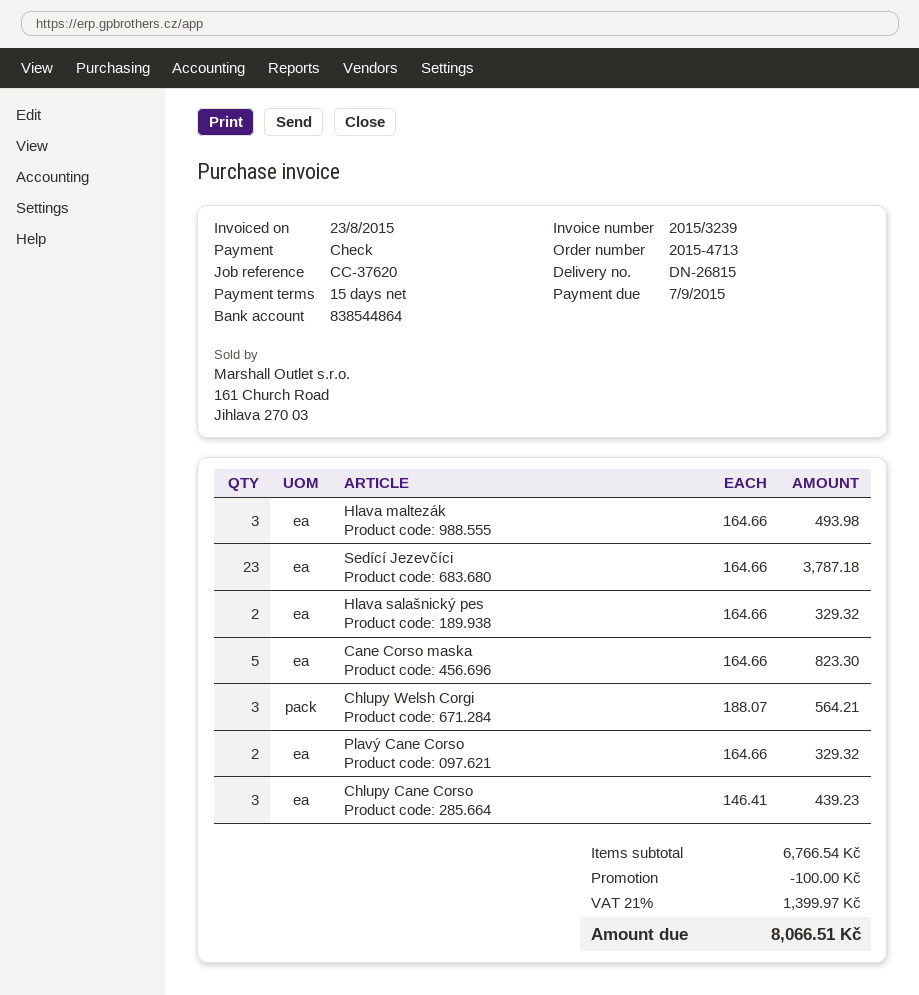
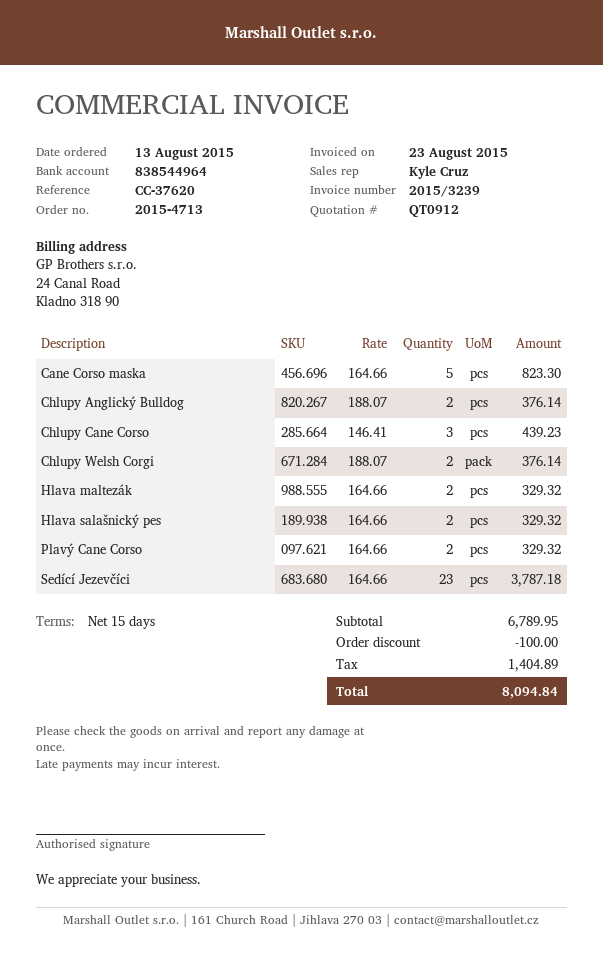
bank account: 838544864 -> 838544964
Hlava maltezák: 3 x 164.66 = 493.98 -> 2 x 164.66 = 329.32
Chlupy Welsh Corgi: 3 x 188.07 = 564.21 -> 2 x 188.07 = 376.14
Chlupy Anglický Bulldog: none -> 2 x 188.07 = 376.14
subtotal: 6766.54 -> 6789.95
tax: 1399.97 -> 1404.89
total: 8066.51 -> 8094.84

